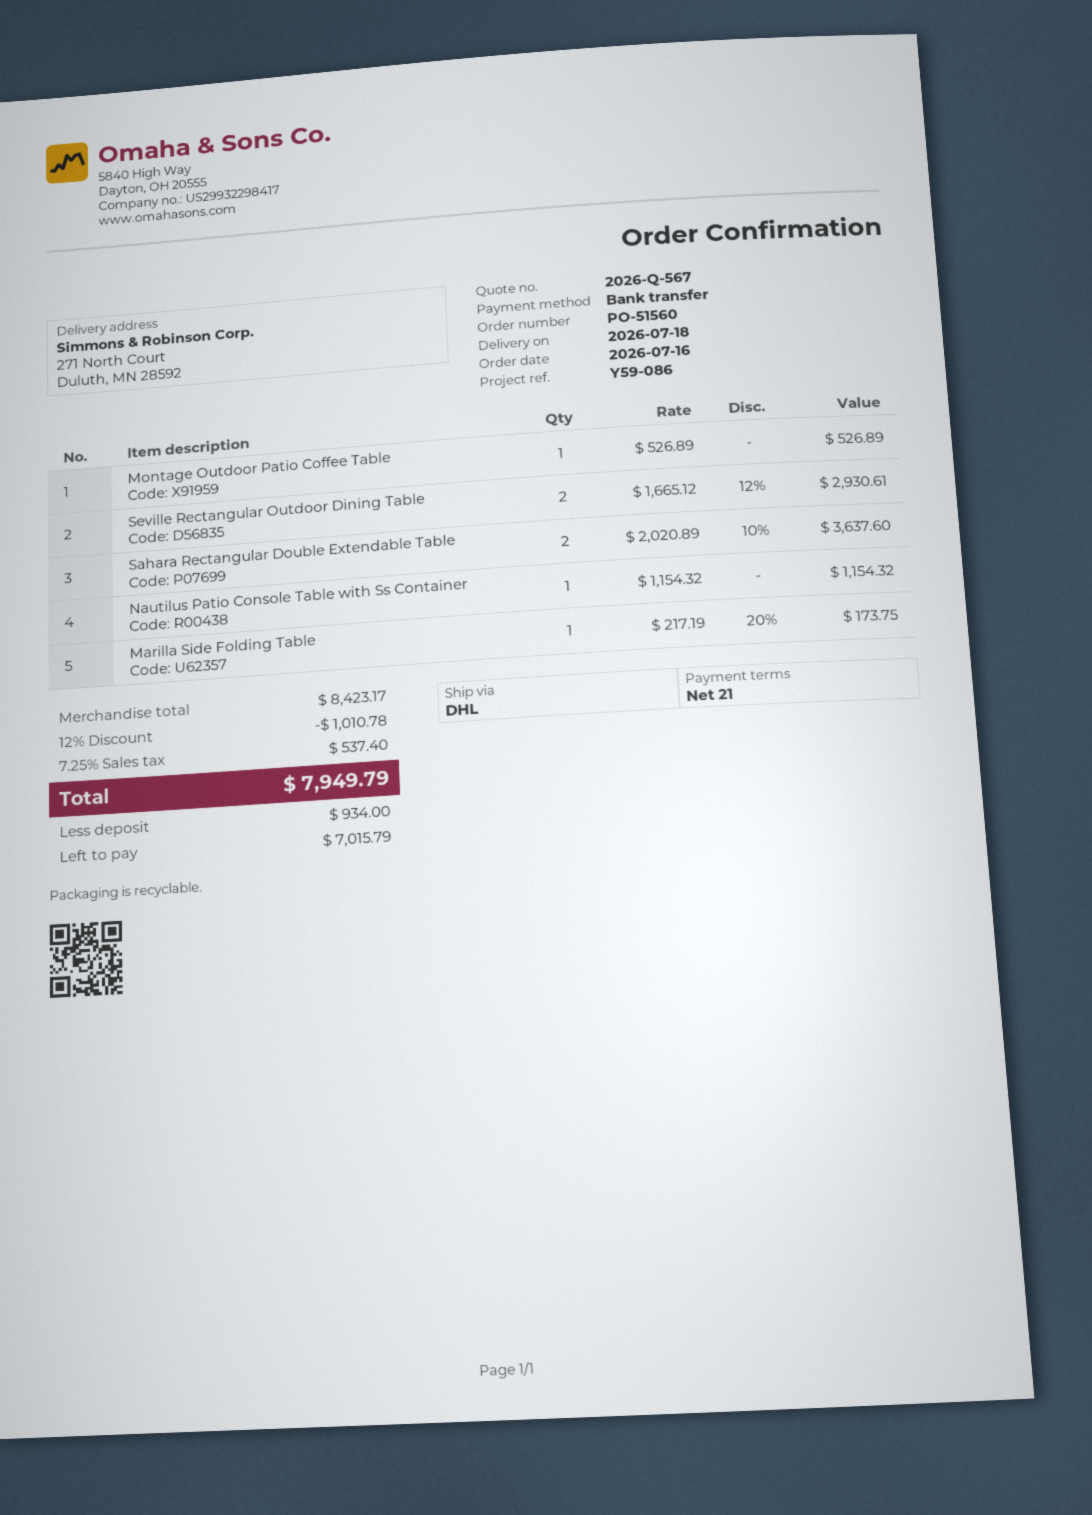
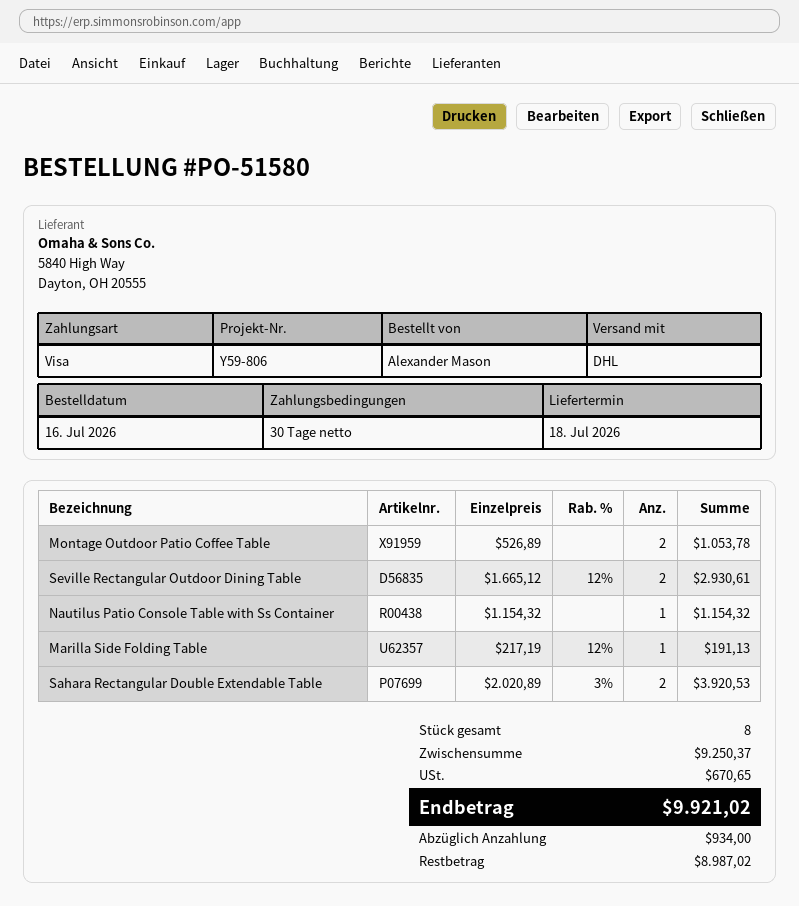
order number: PO-51560 -> PO-51580
payment terms: 21 days -> 30 days
reference: Y59-086 -> Y59-806
payment method: bank transfer -> Visa
Montage Outdoor Patio Coffee Table: 1 x 526.89 = 526.89 -> 2 x 526.89 = 1053.78
Sahara Rectangular Double Extendable Table: 2 x 2020.89 - 10% = 3637.60 -> 2 x 2020.89 - 3% = 3920.53
Marilla Side Folding Table: 1 x 217.19 - 20% = 173.75 -> 1 x 217.19 - 12% = 191.13
subtotal: 8423.17 -> 9250.37
discount: 12% = 1010.78 -> none
tax: 537.40 -> 670.65
total: 7949.79 -> 9921.02
balance: 7015.79 -> 8987.02

